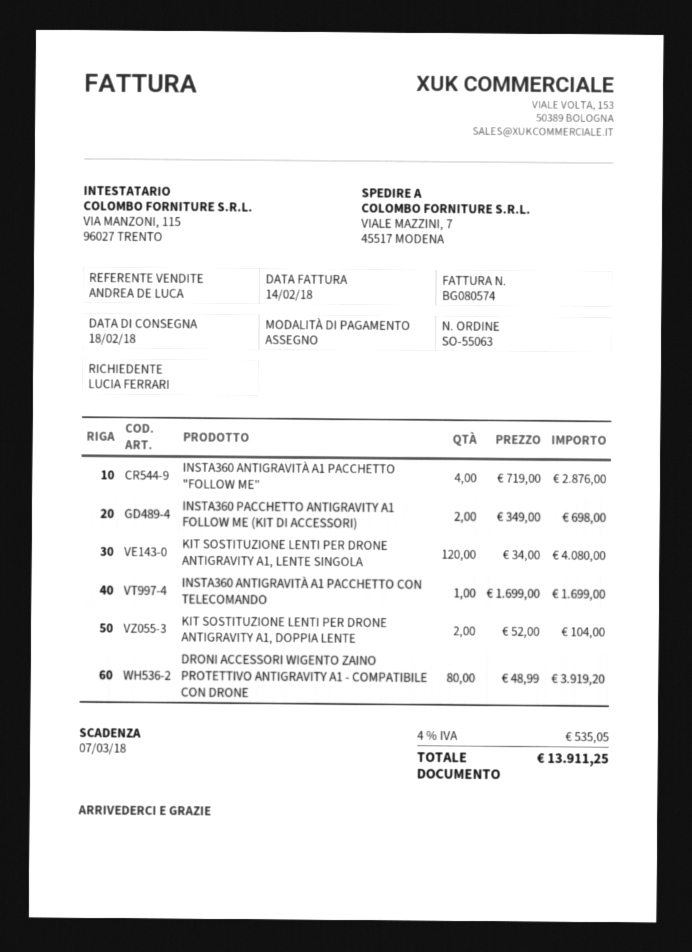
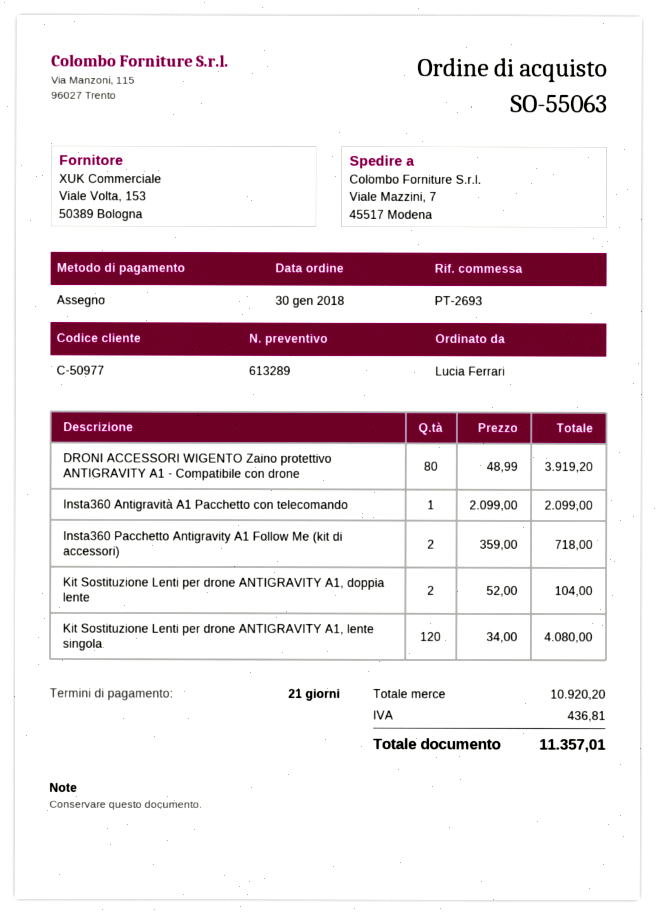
INSTA360 ANTIGRAVITÀ A1 PACCHETTO "FOLLOW ME": 4 x 719.00 = 2876.00 -> none
INSTA360 PACCHETTO ANTIGRAVITY A1 FOLLOW ME (KIT DI ACCESSORI): 2 x 349.00 = 698.00 -> 2 x 359.00 = 718.00
INSTA360 ANTIGRAVITÀ A1 PACCHETTO CON TELECOMANDO: 1 x 1699.00 = 1699.00 -> 1 x 2099.00 = 2099.00
tax: 535.05 -> 436.81
total: 13911.25 -> 11357.01

